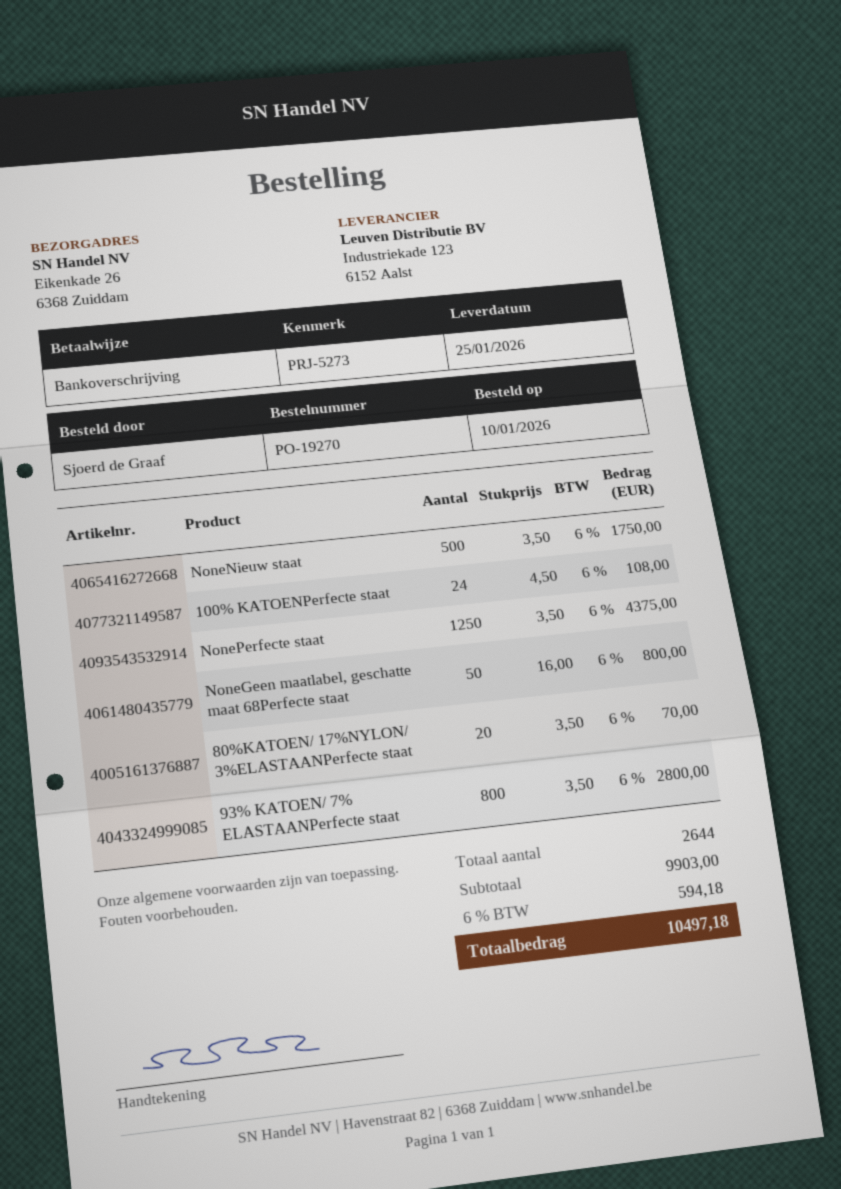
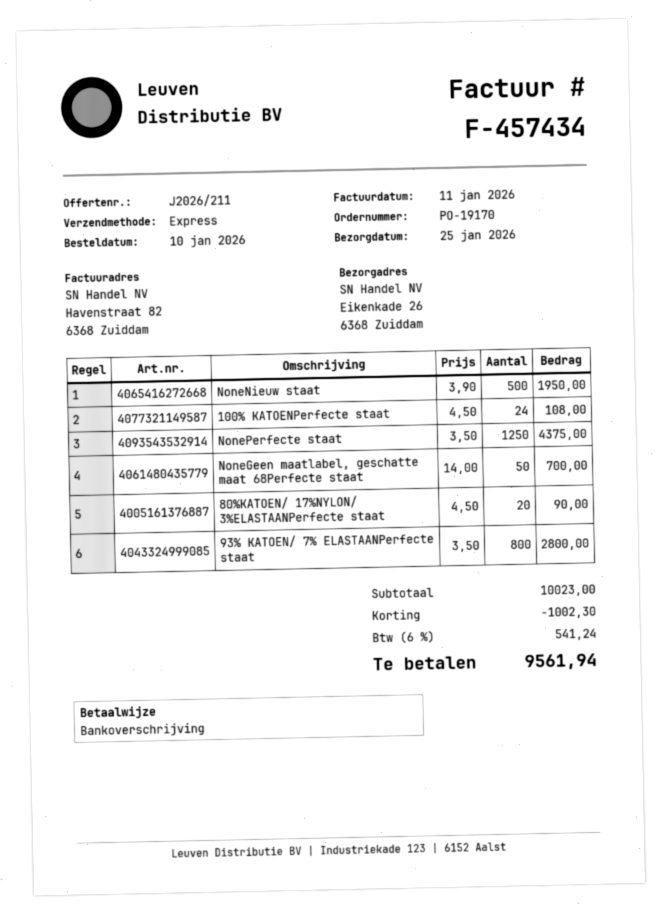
order number: PO-19270 -> PO-19170
NoneNieuw staat: 500 x 3.50 = 1750.00 -> 500 x 3.90 = 1950.00
NoneGeen maatlabel, geschatte maat 68Perfecte staat: 50 x 16.00 = 800.00 -> 50 x 14.00 = 700.00
80%KATOEN/ 17%NYLON/ 3%ELASTAANPerfecte staat: 20 x 3.50 = 70.00 -> 20 x 4.50 = 90.00
subtotal: 9903.00 -> 10023.00
discount: none -> 1002.30
tax: 6% = 594.18 -> 6% = 541.24
total: 10497.18 -> 9561.94

